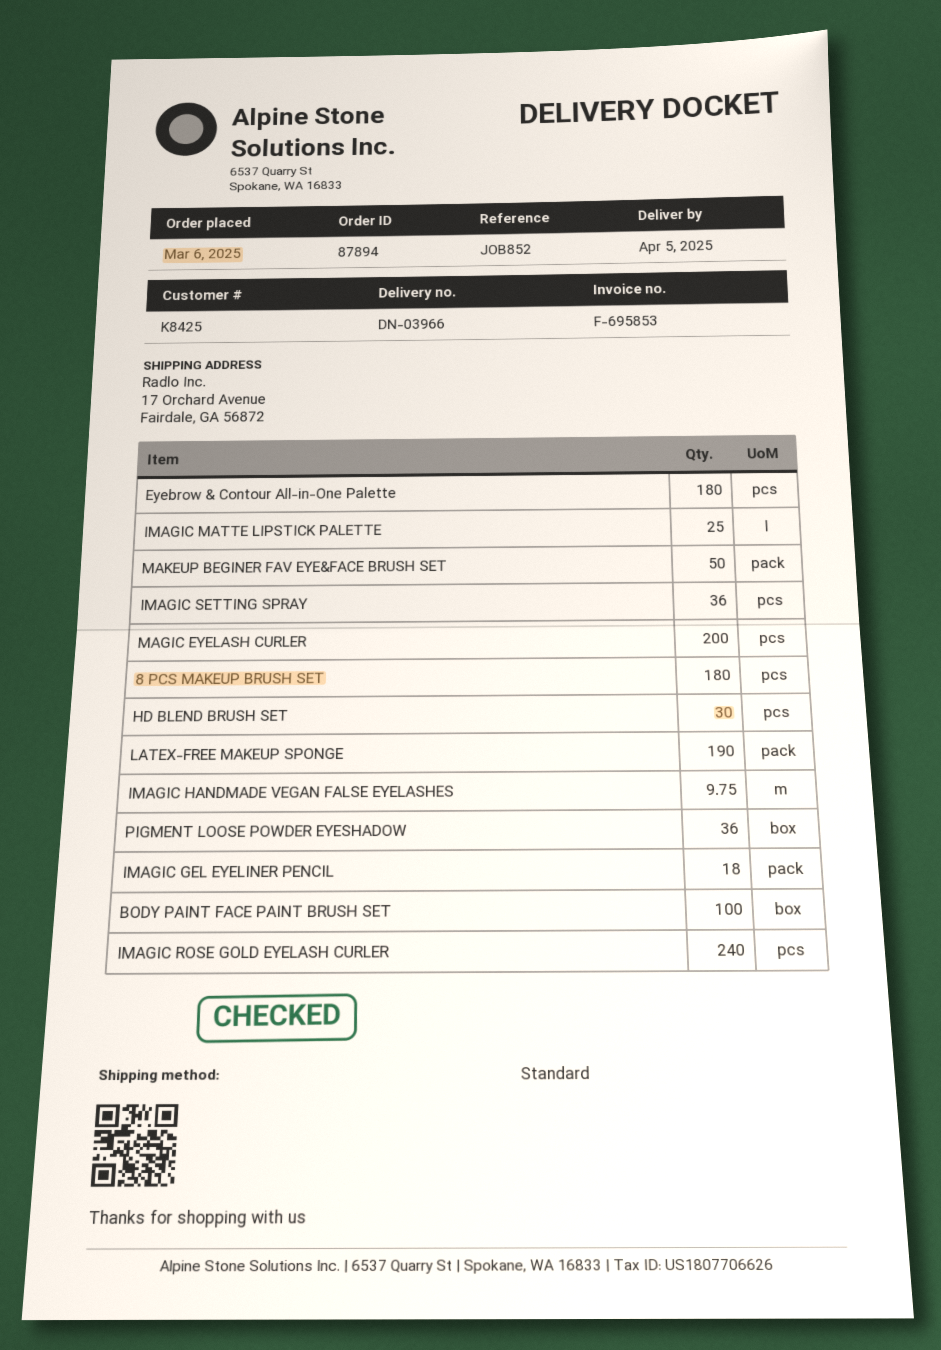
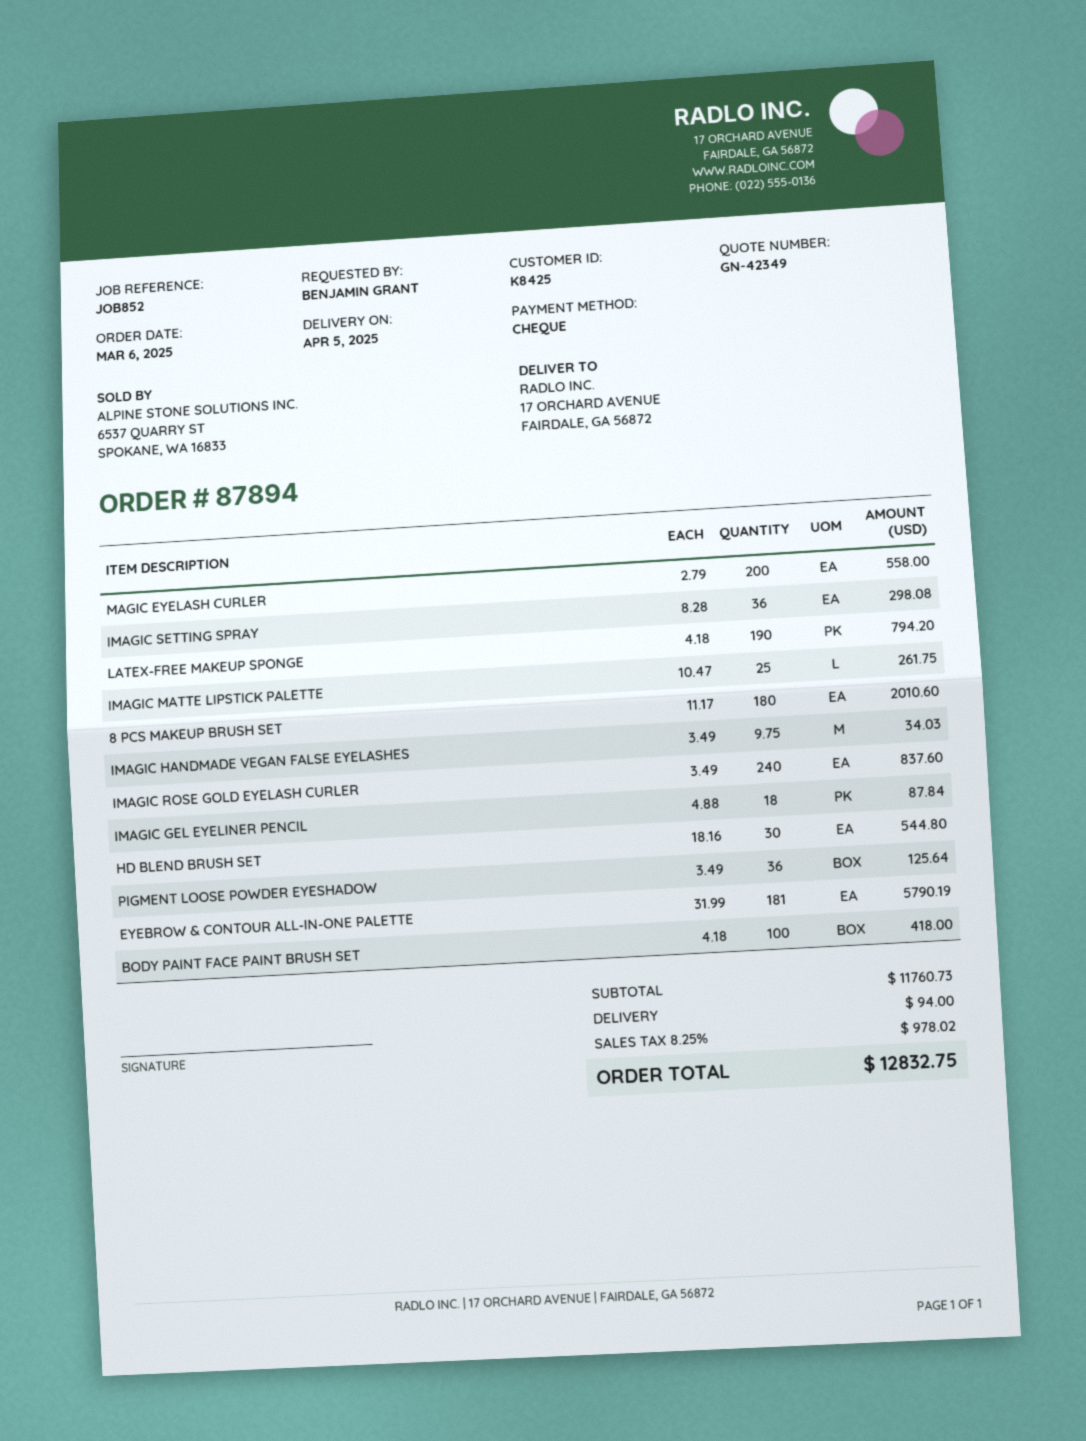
Eyebrow & Contour All-in-One Palette: 180 -> 181
MAKEUP BEGINER FAV EYE&FACE BRUSH SET: 50 -> none

